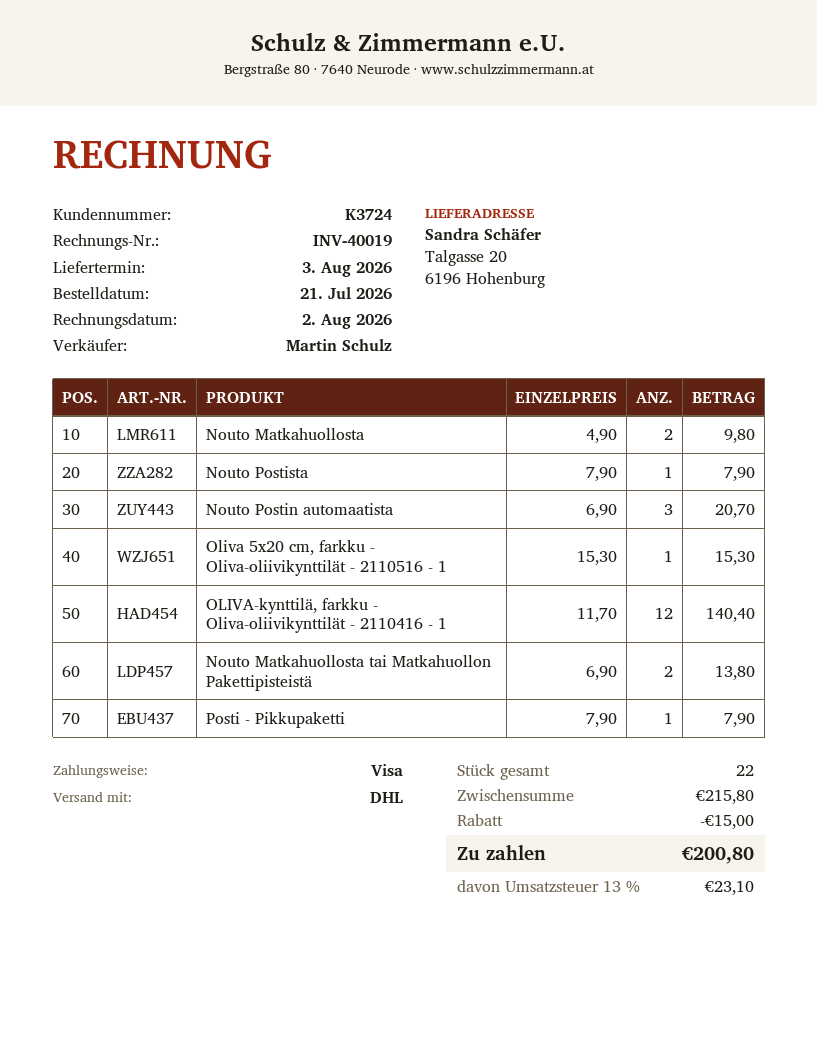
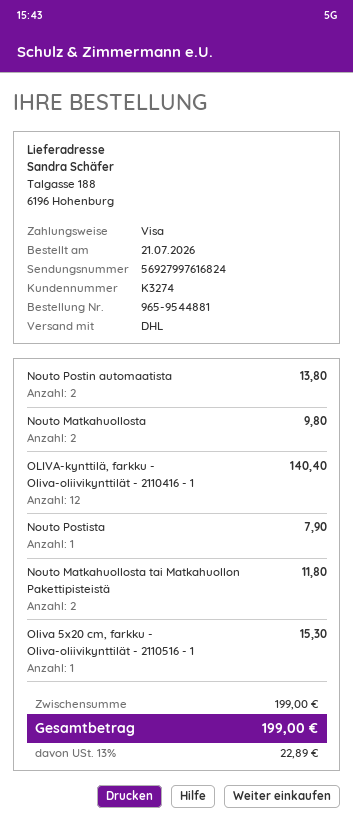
customer number: K3724 -> K3274
ship to: Talgasse 20, 6196 Hohenburg -> Talgasse 188, 6196 Hohenburg
Nouto Postin automaatista: 3 for 20.70 -> 2 for 13.80
Nouto Matkahuollosta tai Matkahuollon Pakettipisteistä: 2 for 13.80 -> 2 for 11.80
Posti - Pikkupaketti: 1 for 7.90 -> none
subtotal: 215.80 -> 199.00
discount: 15.00 -> none
tax: 13% = 23.10 -> 13% = 22.89
total: 200.80 -> 199.00

